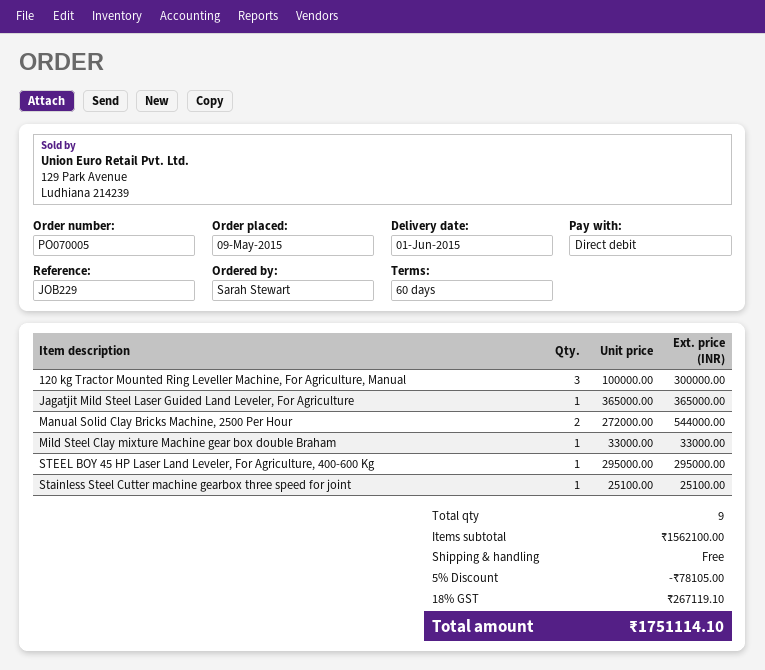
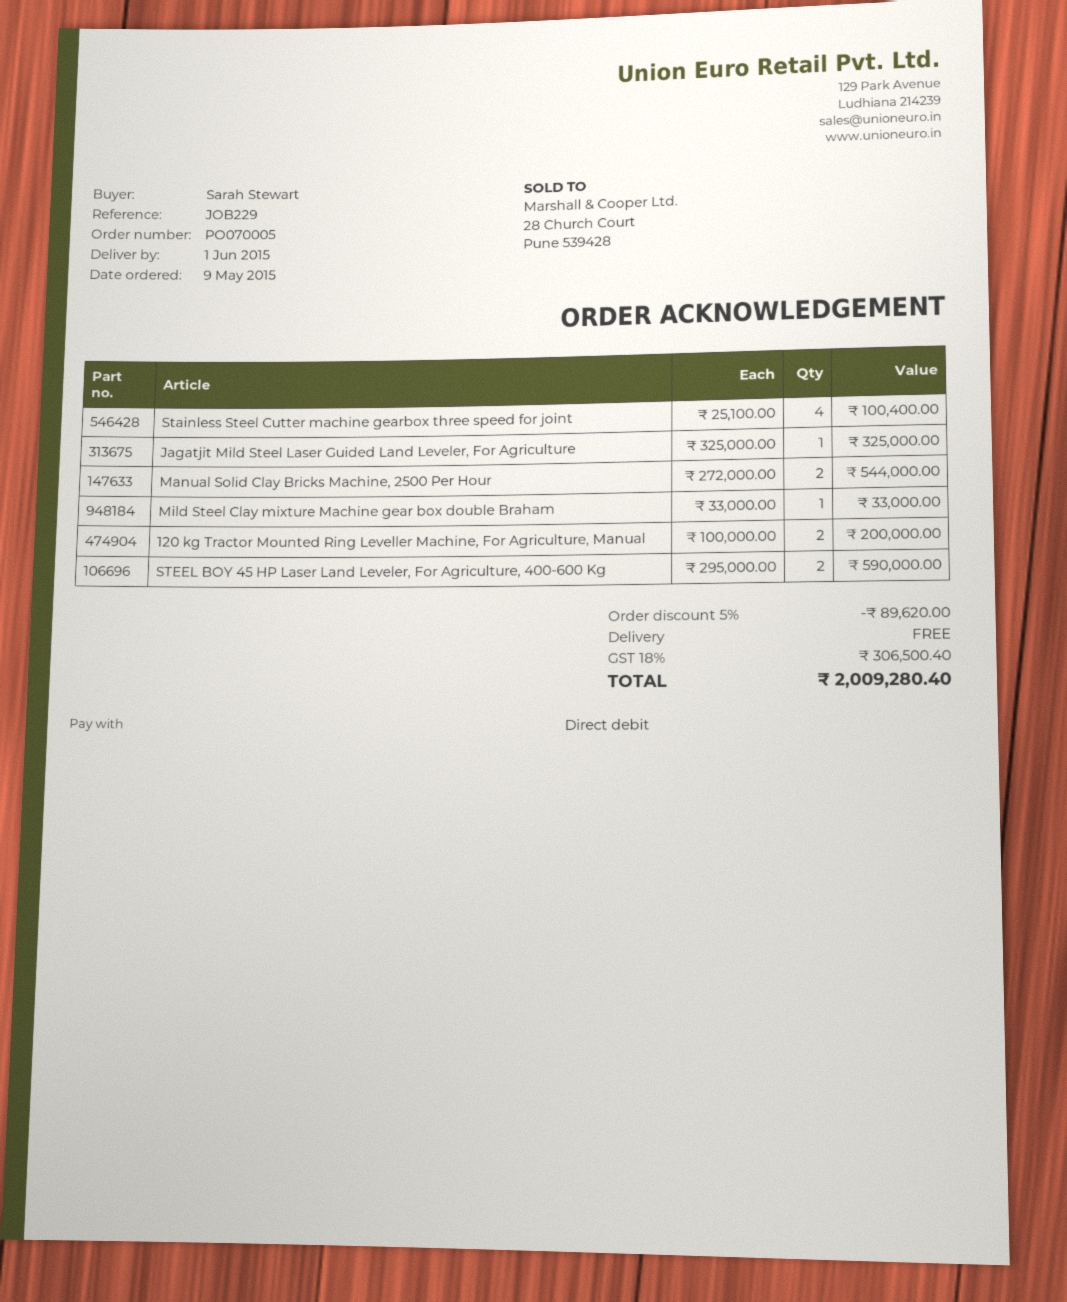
120 kg Tractor Mounted Ring Leveller Machine, For Agriculture, Manual: 3 x 100000.00 = 300000.00 -> 2 x 100000.00 = 200000.00
Jagatjit Mild Steel Laser Guided Land Leveler, For Agriculture: 1 x 365000.00 = 365000.00 -> 1 x 325000.00 = 325000.00
STEEL BOY 45 HP Laser Land Leveler, For Agriculture, 400-600 Kg: 1 x 295000.00 = 295000.00 -> 2 x 295000.00 = 590000.00
Stainless Steel Cutter machine gearbox three speed for joint: 1 x 25100.00 = 25100.00 -> 4 x 25100.00 = 100400.00
discount: 5% = 78105.00 -> 5% = 89620.00
tax: 18% = 267119.10 -> 18% = 306500.40
total: 1751114.10 -> 2009280.40

